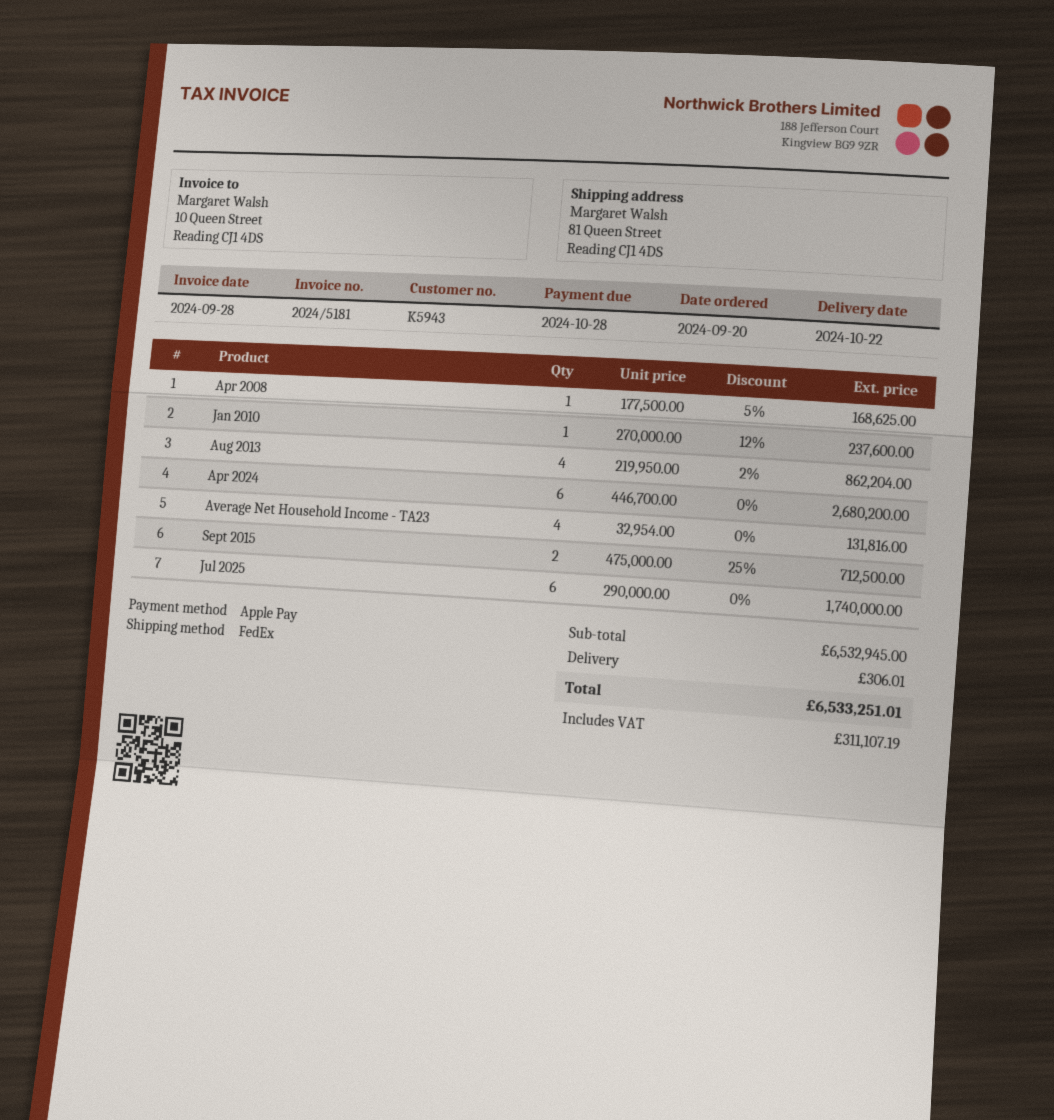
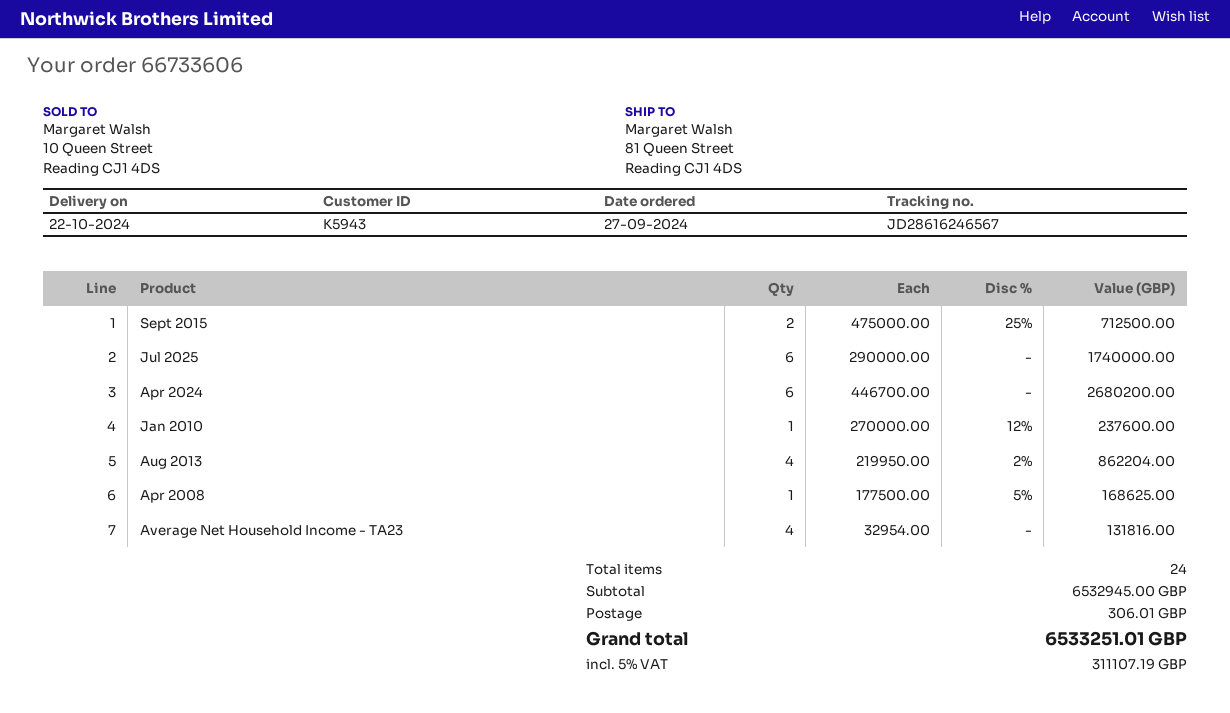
order date: 2024-09-20 -> 2024-09-27

